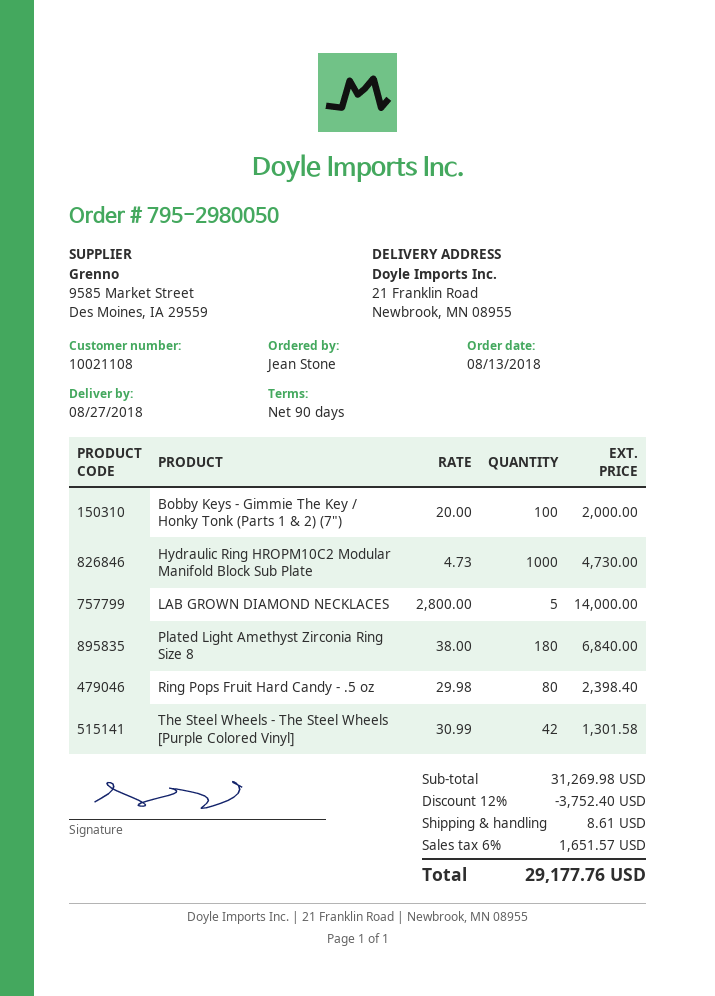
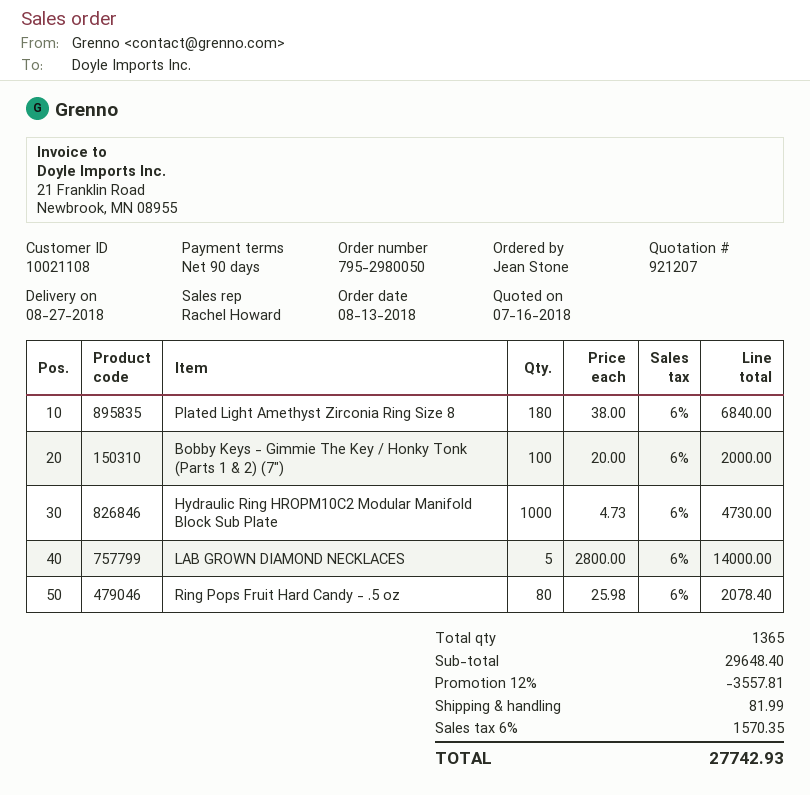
Ring Pops Fruit Hard Candy - .5 oz: 80 x 29.98 = 2398.40 -> 80 x 25.98 = 2078.40
The Steel Wheels - The Steel Wheels [Purple Colored Vinyl]: 42 x 30.99 = 1301.58 -> none
subtotal: 31269.98 -> 29648.40
discount: 12% = 3752.40 -> 12% = 3557.81
shipping: 8.61 -> 81.99
tax: 6% = 1651.57 -> 6% = 1570.35
total: 29177.76 -> 27742.93

